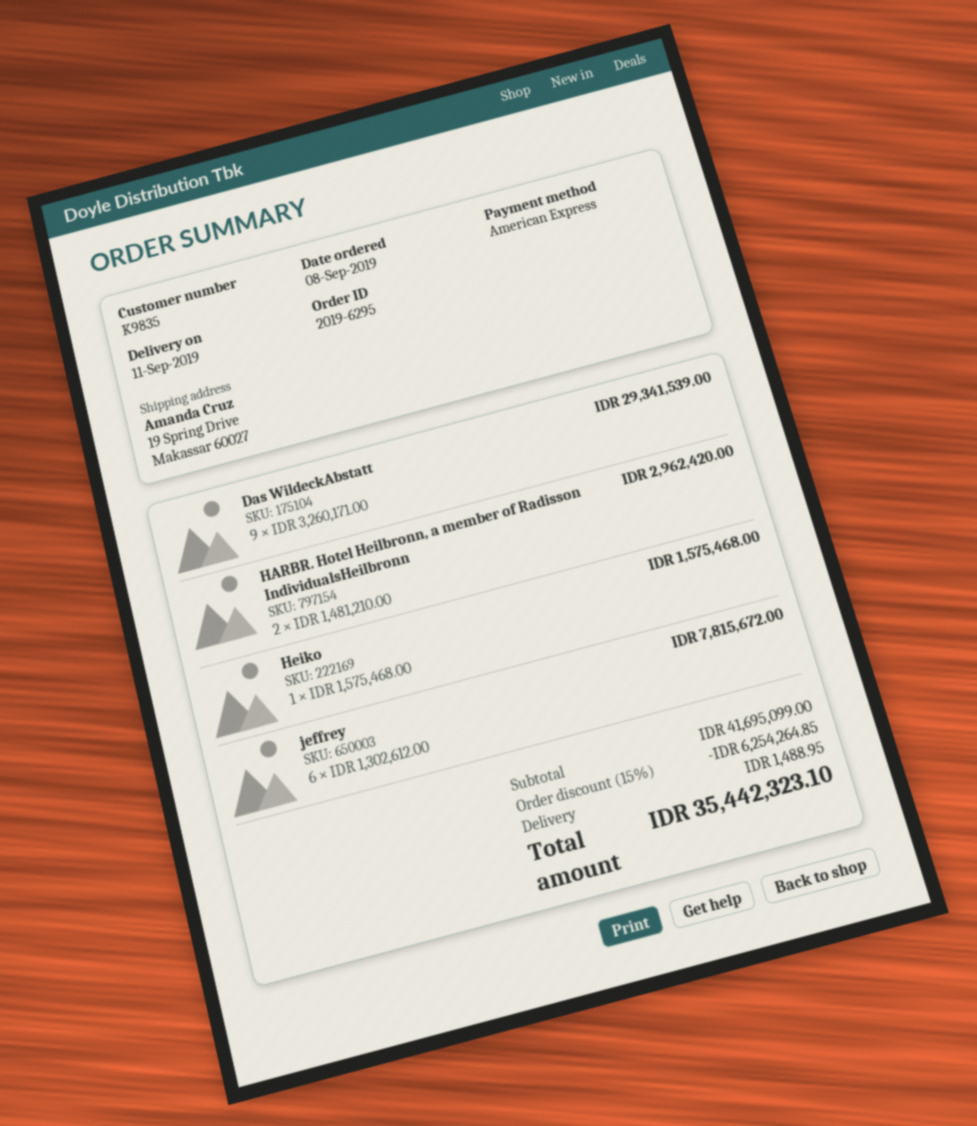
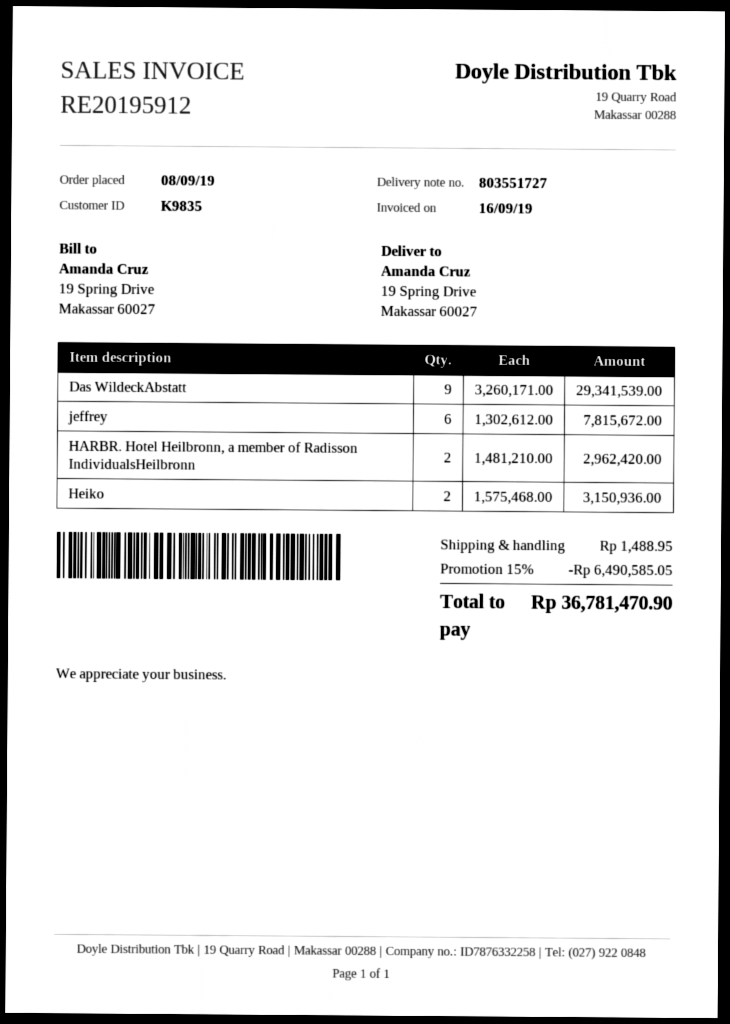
Heiko: 1 x 1575468.00 = 1575468.00 -> 2 x 1575468.00 = 3150936.00
discount: 15% = 6254264.85 -> 15% = 6490585.05
total: 35442323.10 -> 36781470.90

